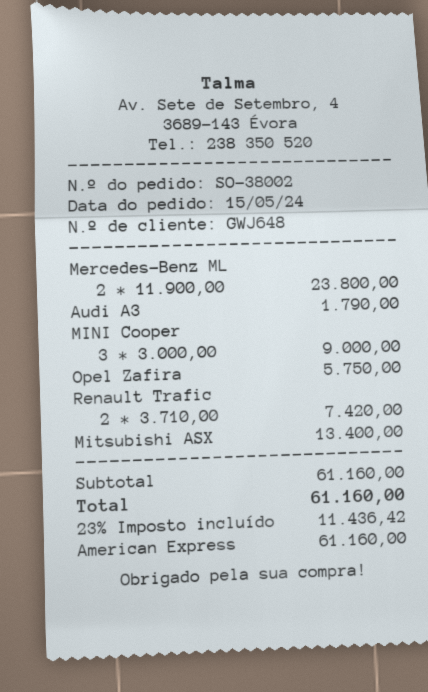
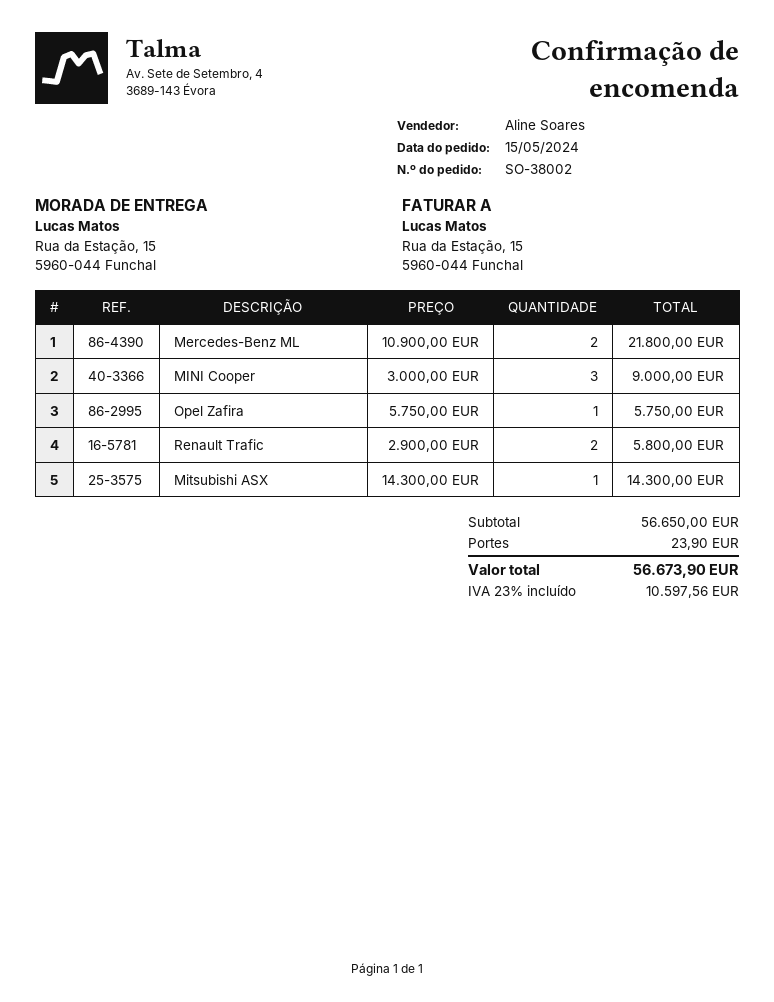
Mercedes-Benz ML: 2 x 11900.00 = 23800.00 -> 2 x 10900.00 = 21800.00
Audi A3: 1 x 1790.00 = 1790.00 -> none
Renault Trafic: 2 x 3710.00 = 7420.00 -> 2 x 2900.00 = 5800.00
Mitsubishi ASX: 1 x 13400.00 = 13400.00 -> 1 x 14300.00 = 14300.00
subtotal: 61160.00 -> 56650.00
shipping: none -> 23.90
tax: 23% = 11436.42 -> 23% = 10597.56
total: 61160.00 -> 56673.90

